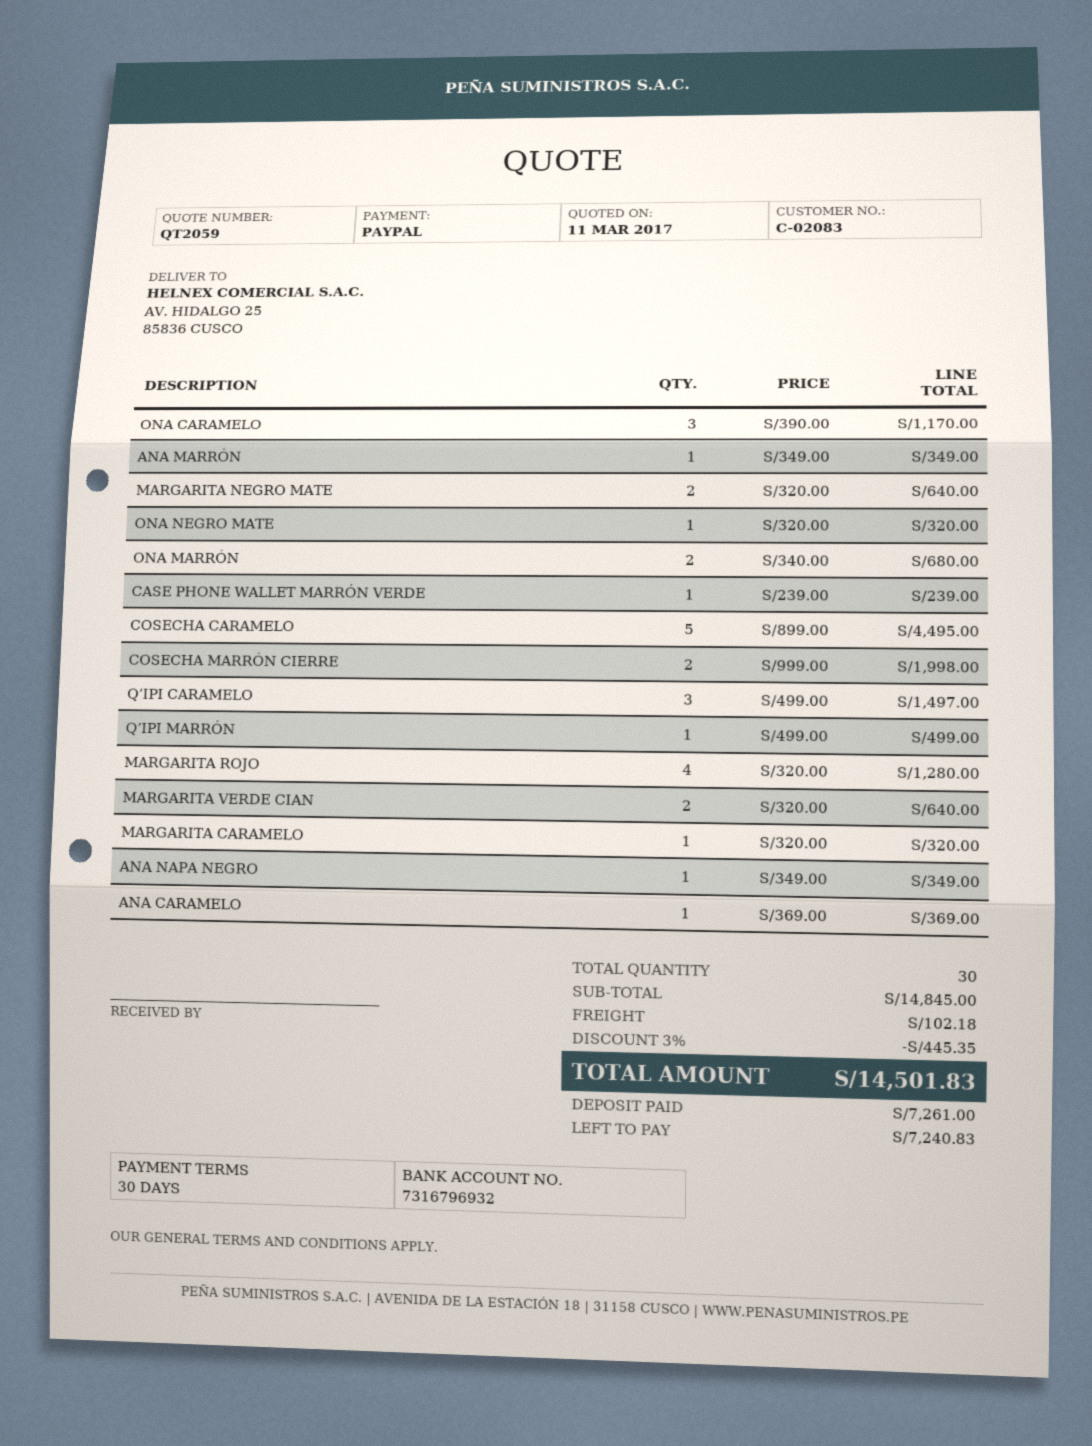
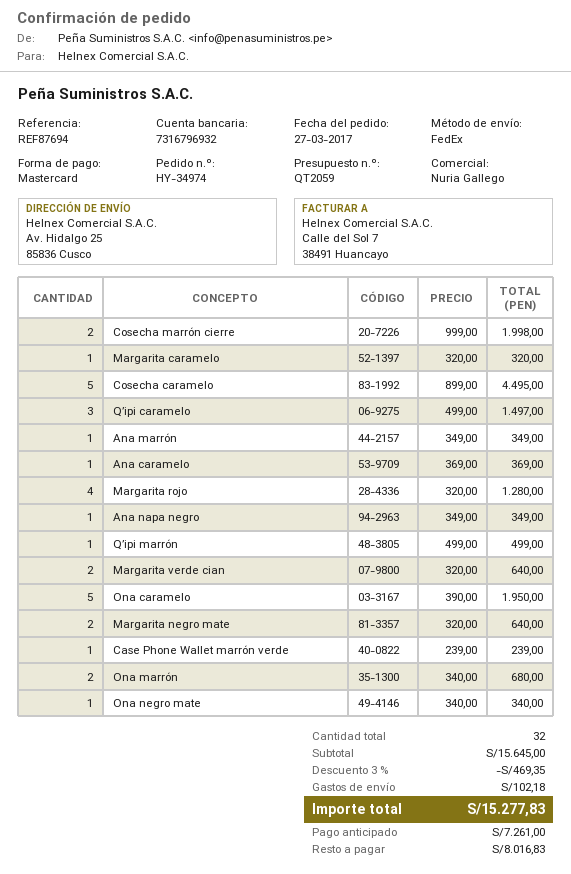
payment method: PayPal -> Mastercard
ONA CARAMELO: 3 x 390.00 = 1170.00 -> 5 x 390.00 = 1950.00
ONA NEGRO MATE: 1 x 320.00 = 320.00 -> 1 x 340.00 = 340.00
total quantity: 30 -> 32
subtotal: 14845.00 -> 15645.00
discount: 3% = 445.35 -> 3% = 469.35
total: 14501.83 -> 15277.83
balance: 7240.83 -> 8016.83

